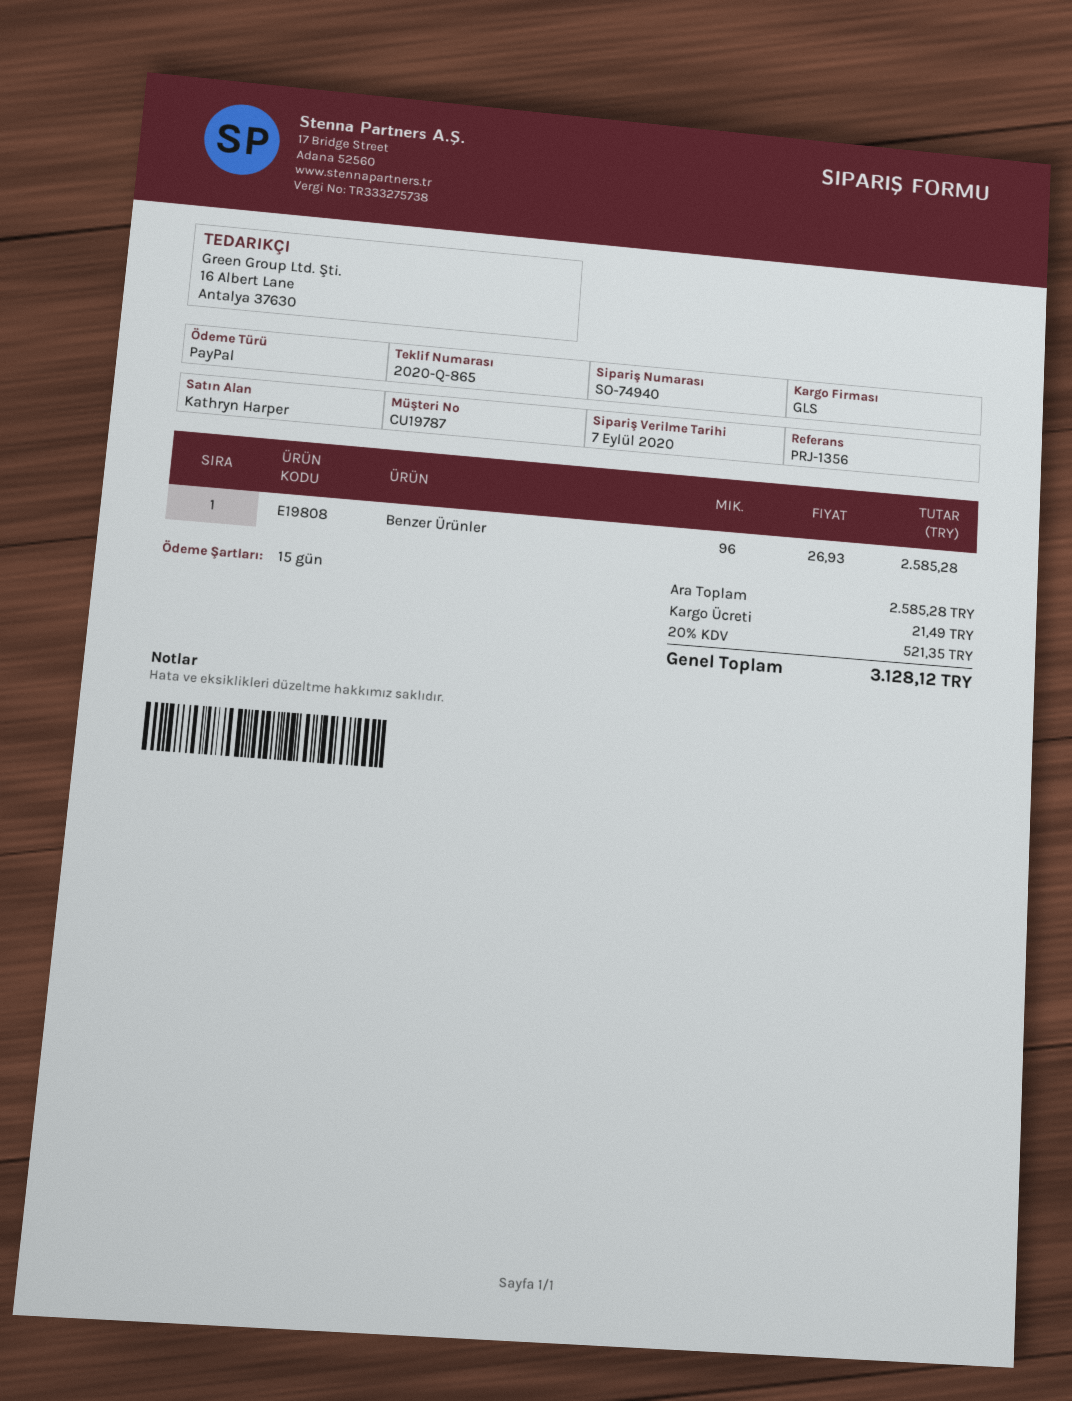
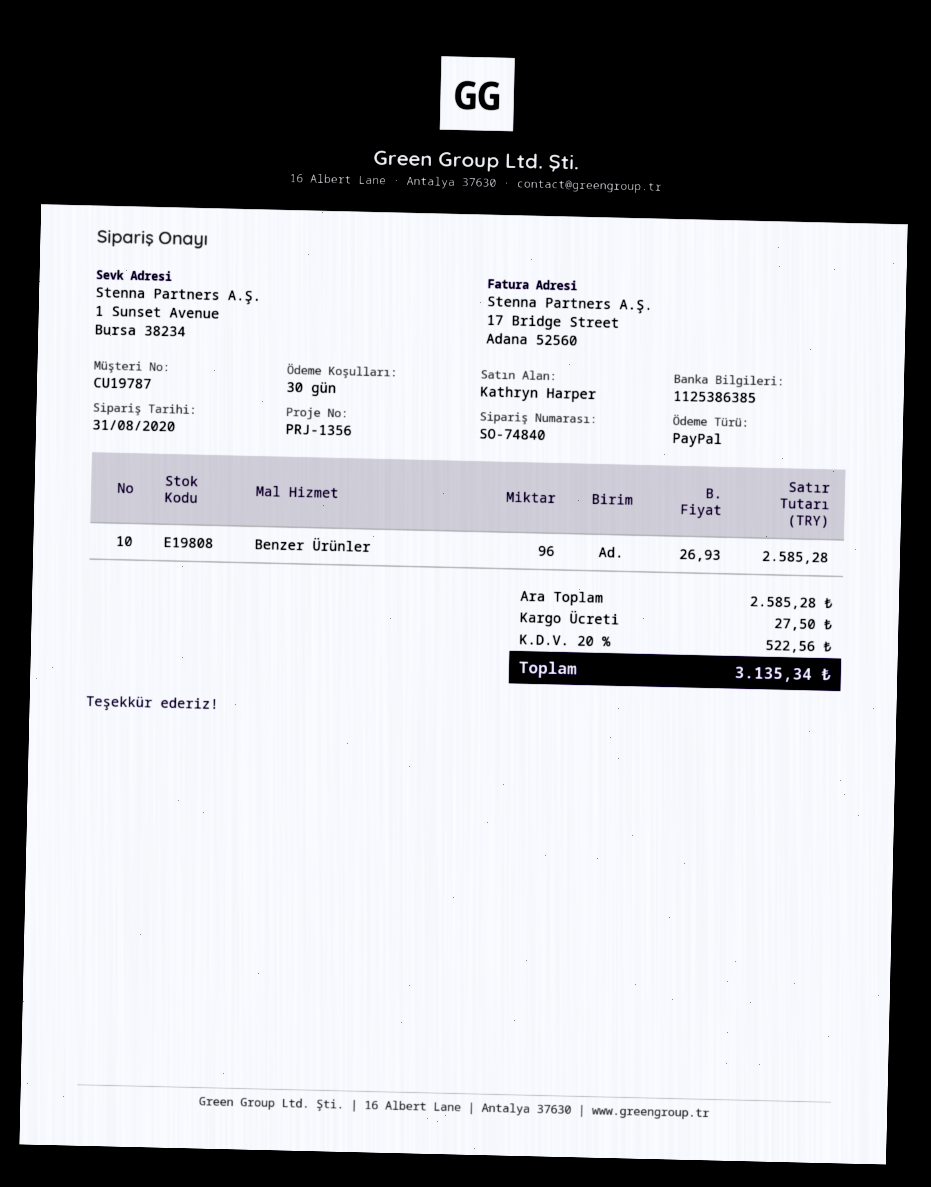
order number: SO-74940 -> SO-74840
order date: 2020-09-07 -> 2020-08-31
payment terms: 15 days -> 30 days
shipping: 21.49 -> 27.50
tax: 20% = 521.35 -> 20% = 522.56
total: 3128.12 -> 3135.34

